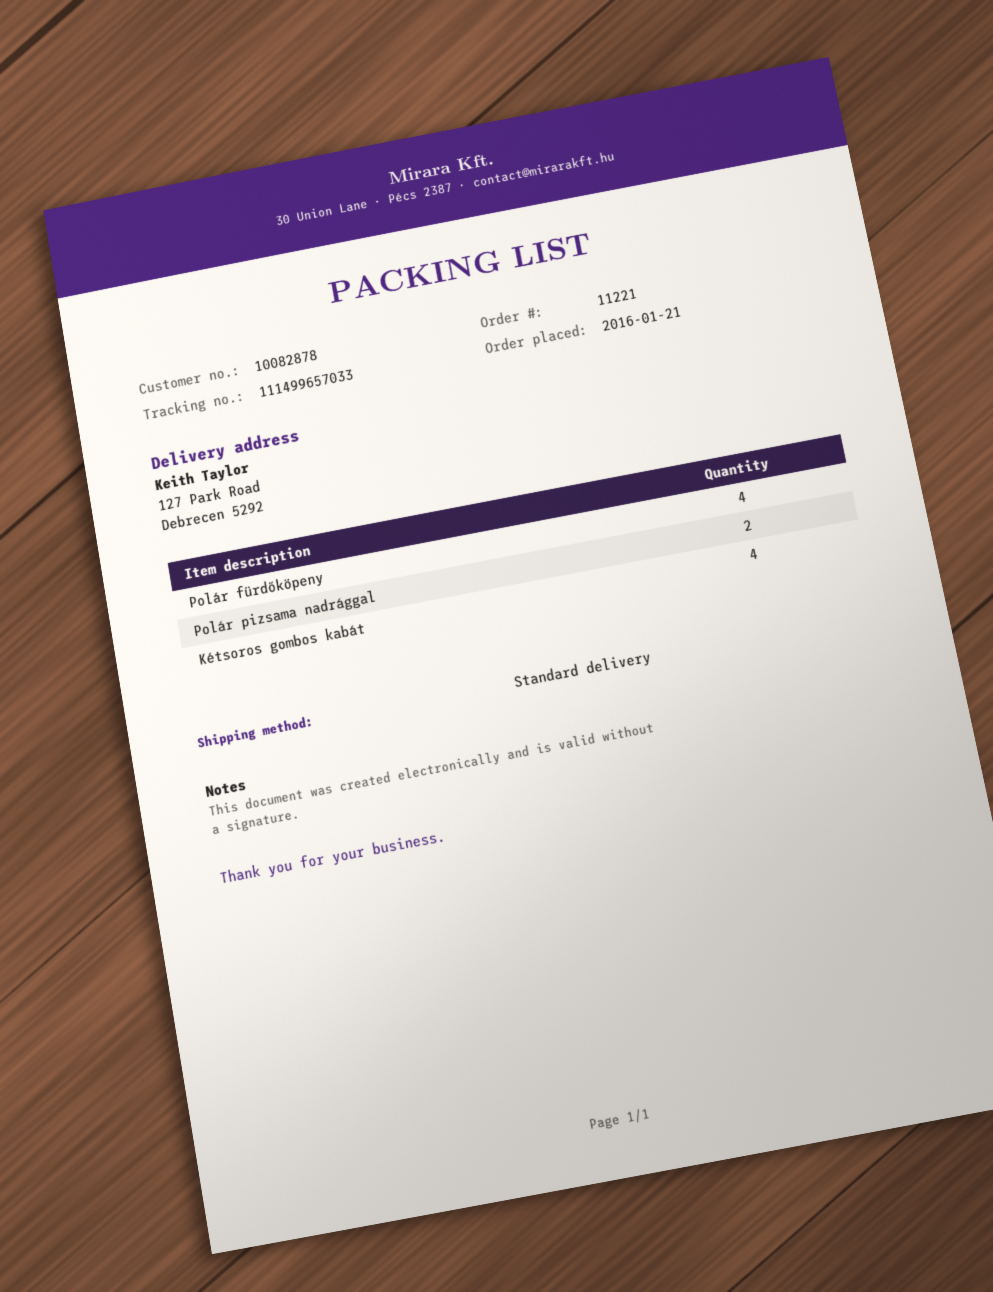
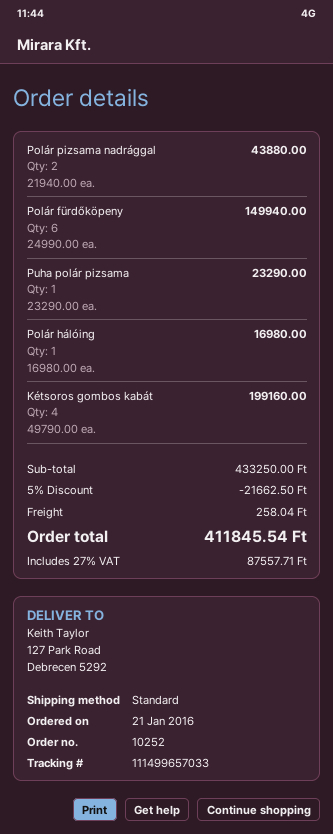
order number: 11221 -> 10252
Polár fürdőköpeny: 4 -> 6
Puha polár pizsama: none -> 1
Polár hálóing: none -> 1

